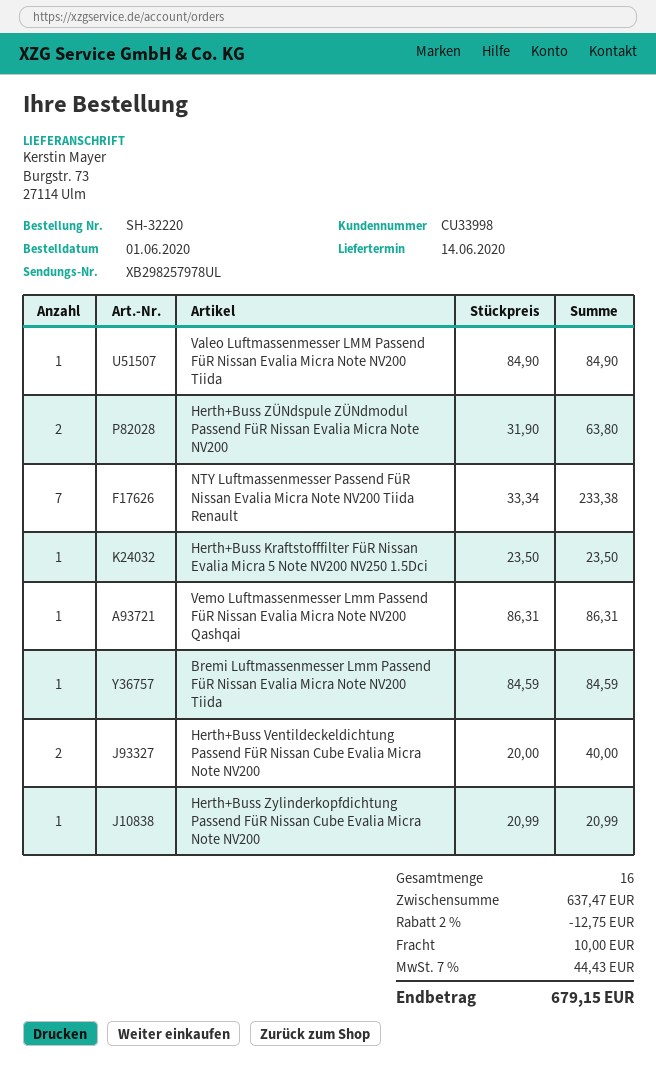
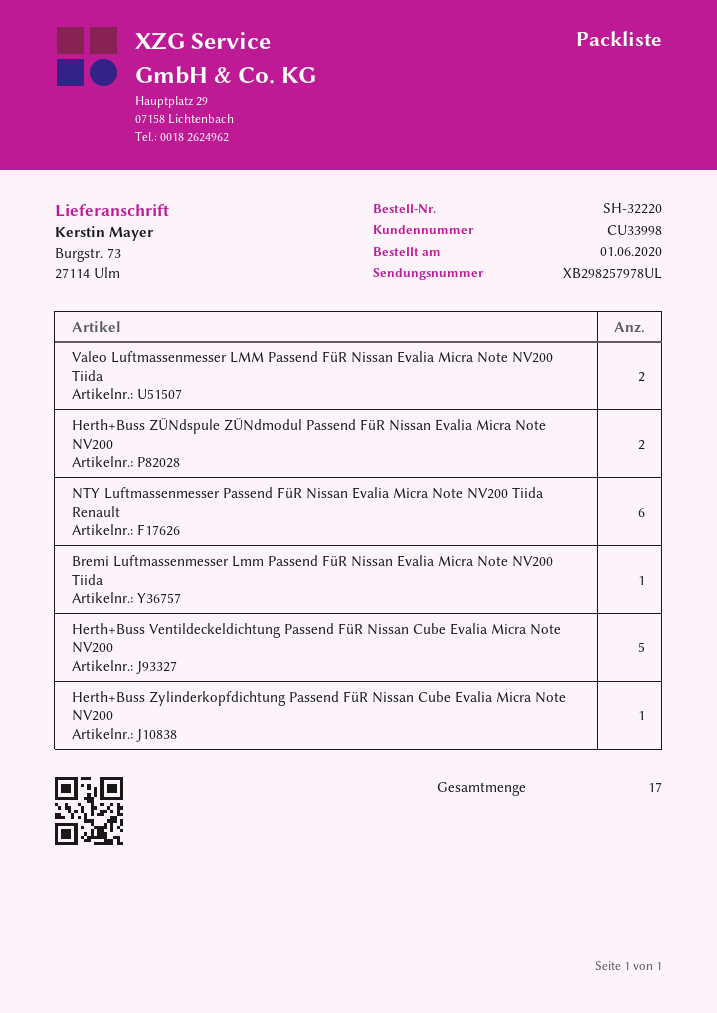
Valeo Luftmassenmesser LMM Passend FüR Nissan Evalia Micra Note NV200 Tiida: 1 -> 2
NTY Luftmassenmesser Passend FüR Nissan Evalia Micra Note NV200 Tiida Renault: 7 -> 6
Herth+Buss Kraftstofffilter FüR Nissan Evalia Micra 5 Note NV200 NV250 1.5Dci: 1 -> none
Vemo Luftmassenmesser Lmm Passend FüR Nissan Evalia Micra Note NV200 Qashqai: 1 -> none
Herth+Buss Ventildeckeldichtung Passend FüR Nissan Cube Evalia Micra Note NV200: 2 -> 5
total quantity: 16 -> 17

